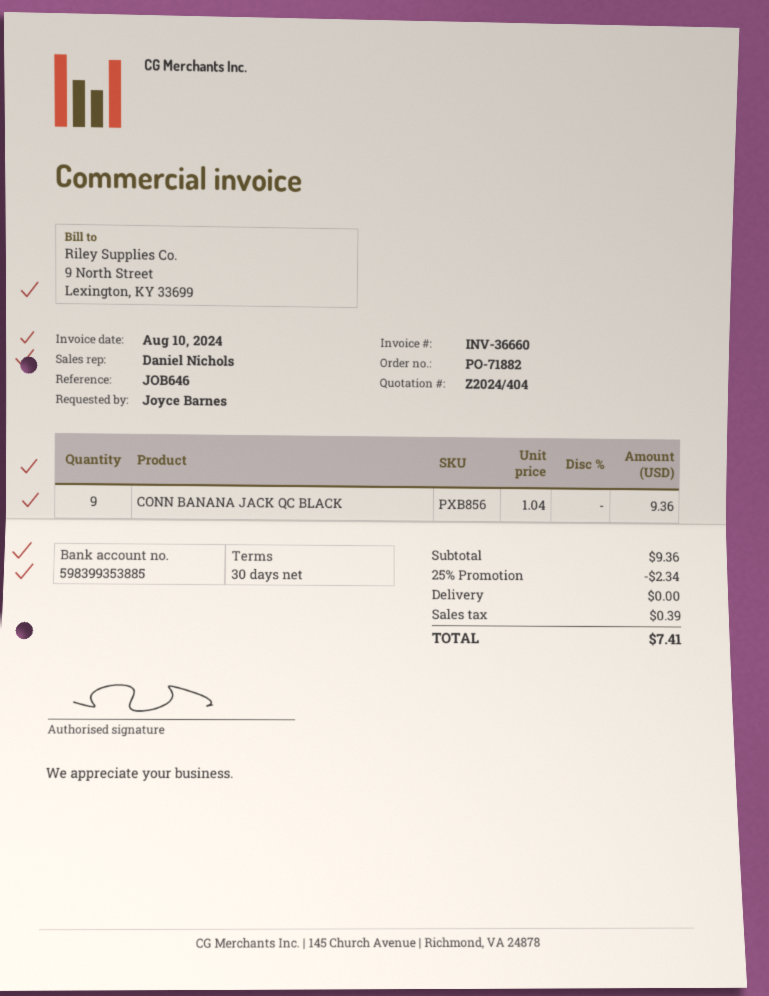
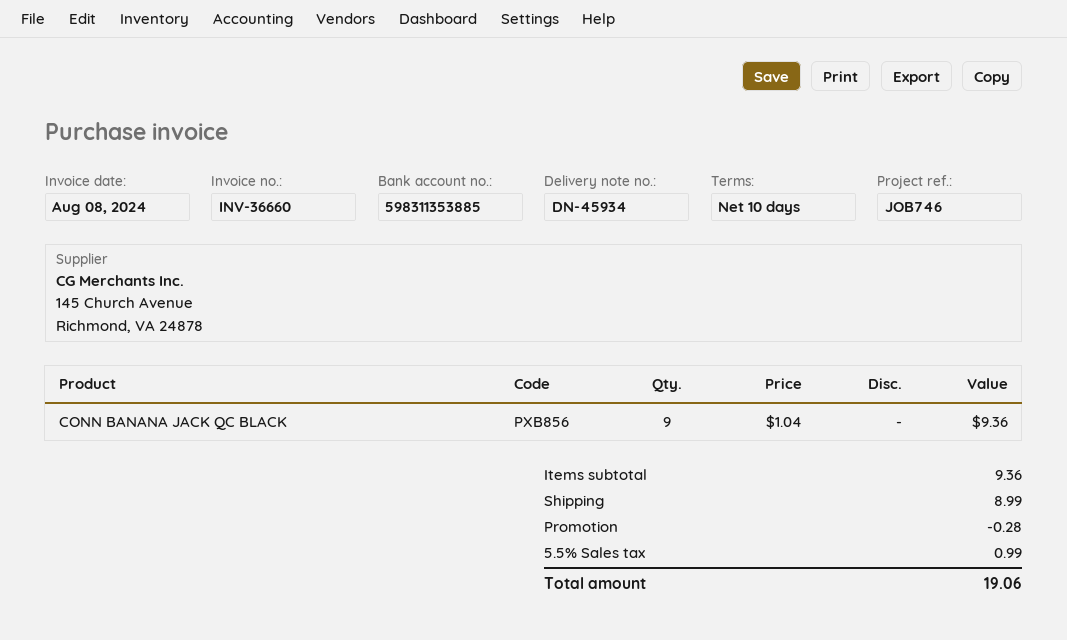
invoice date: 2024-08-10 -> 2024-08-08
payment terms: 30 days -> 10 days
reference: JOB646 -> JOB746
bank account: 598399353885 -> 598311353885
discount: 2.34 -> 0.28
shipping: 0.00 -> 8.99
tax: 0.39 -> 0.99
total: 7.41 -> 19.06

